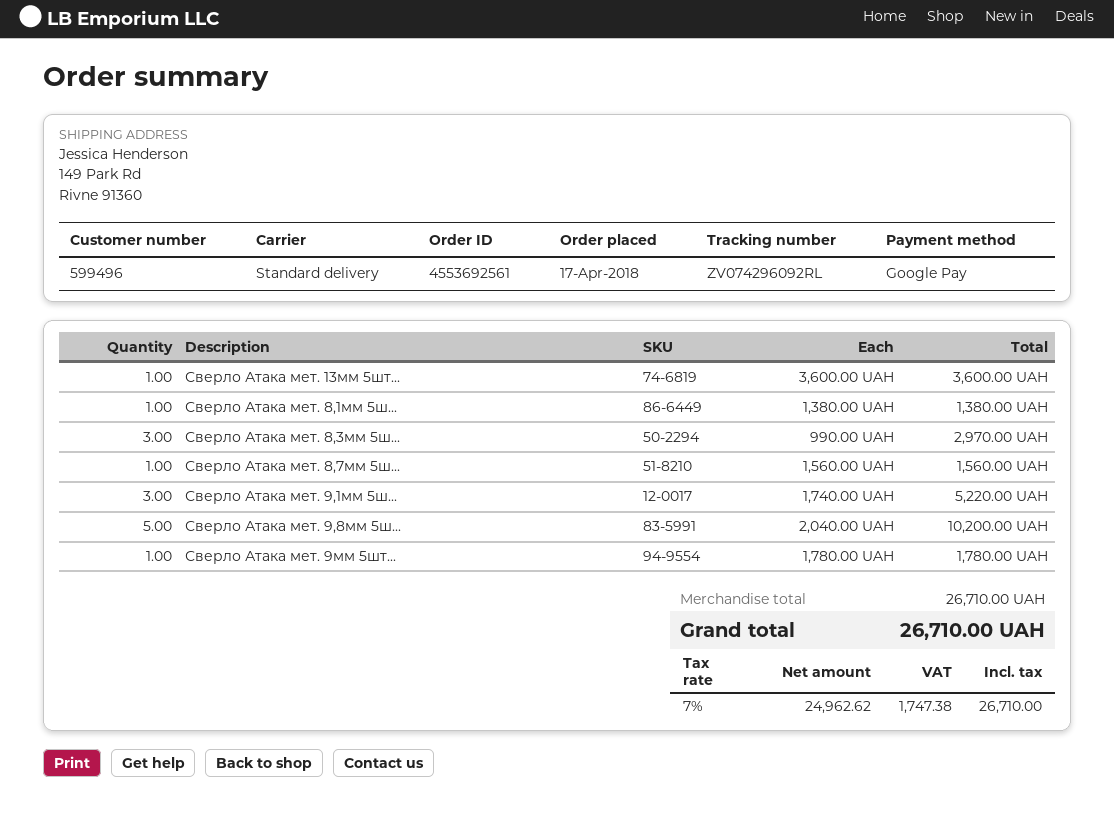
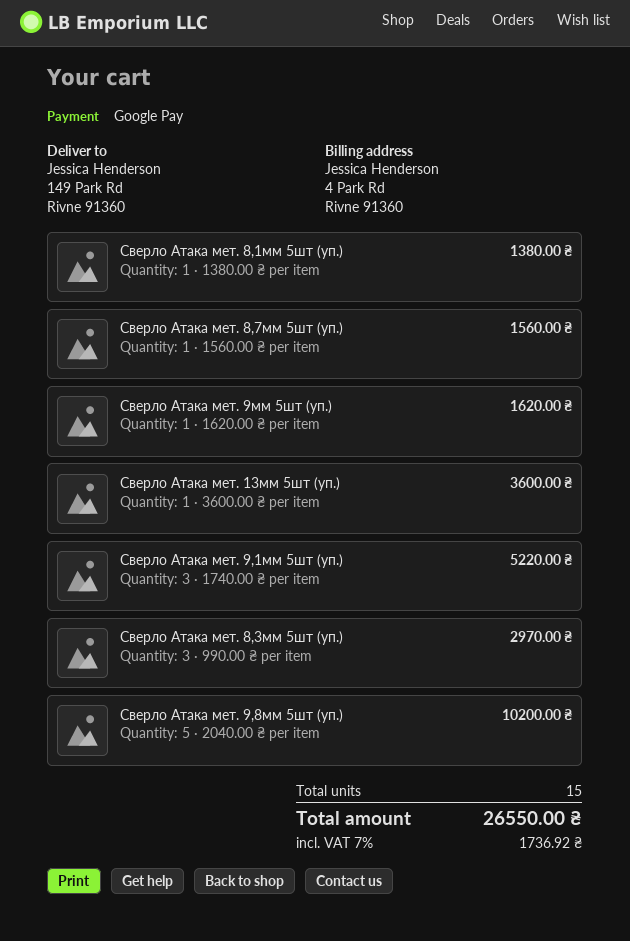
Сверло Атака мет. 9мм 5шт...: 1 x 1780.00 = 1780.00 -> 1 x 1620.00 = 1620.00
tax: 7% = 1747.38 -> 7% = 1736.92
total: 26710.00 -> 26550.00

